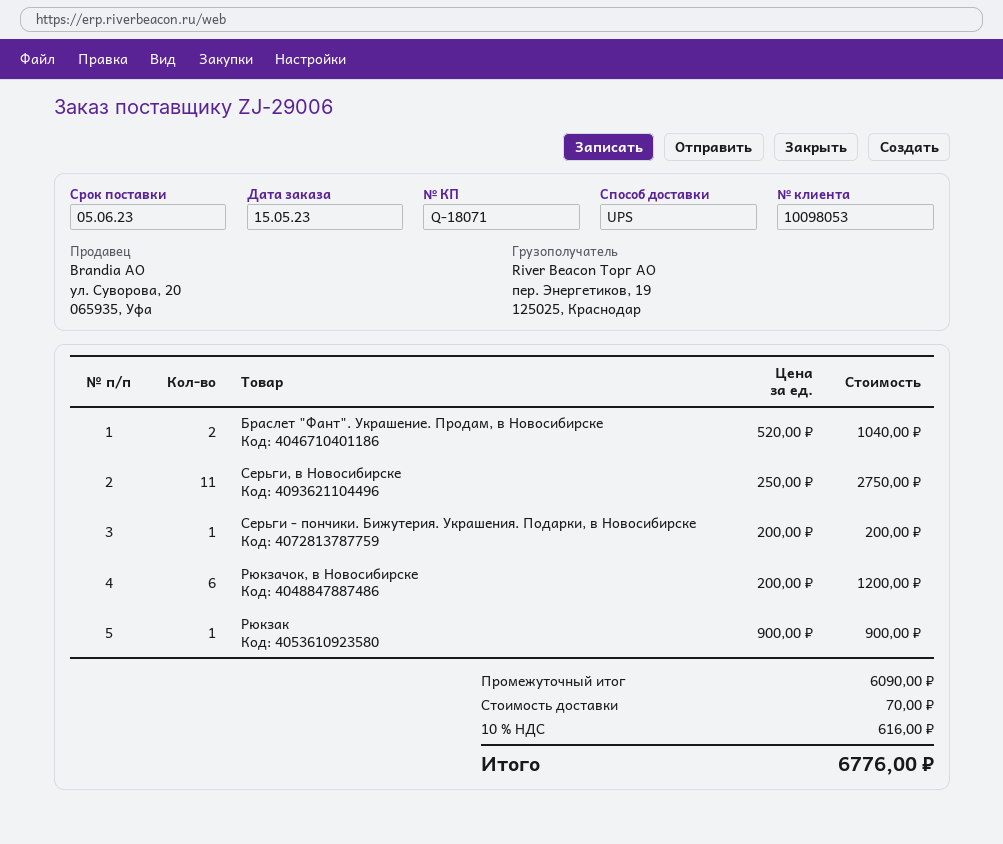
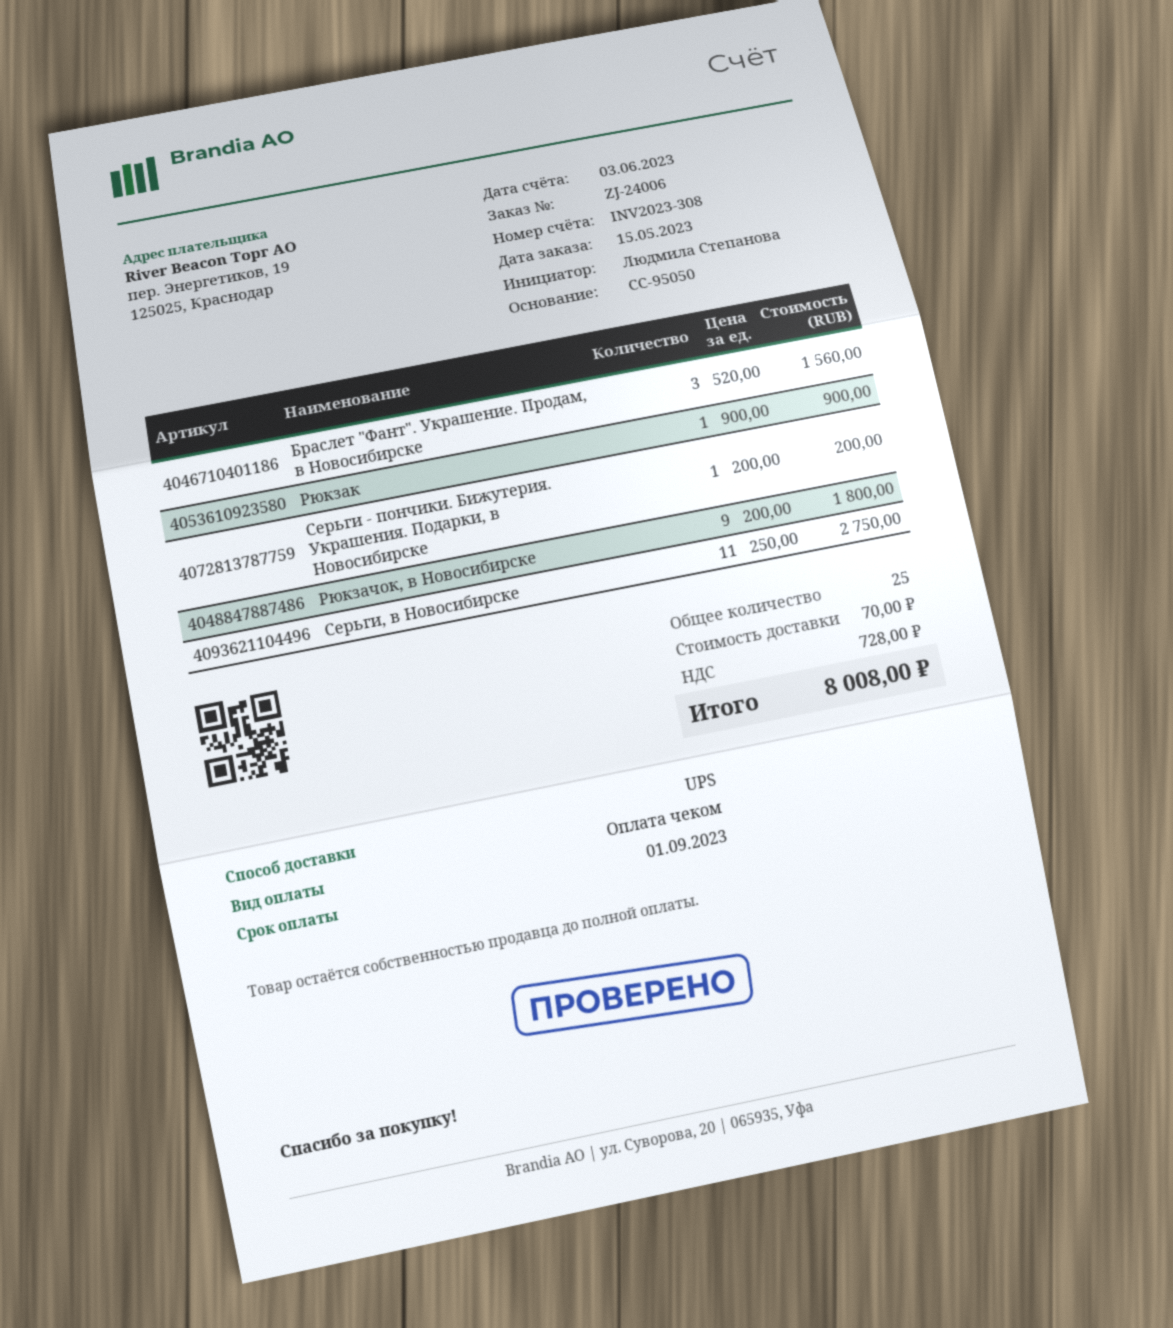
order number: ZJ-29006 -> ZJ-24006
Браслет "Фант". Украшение. Продам, в Новосибирске: 2 x 520.00 = 1040.00 -> 3 x 520.00 = 1560.00
Рюкзачок, в Новосибирске: 6 x 200.00 = 1200.00 -> 9 x 200.00 = 1800.00
tax: 616.00 -> 728.00
total: 6776.00 -> 8008.00

